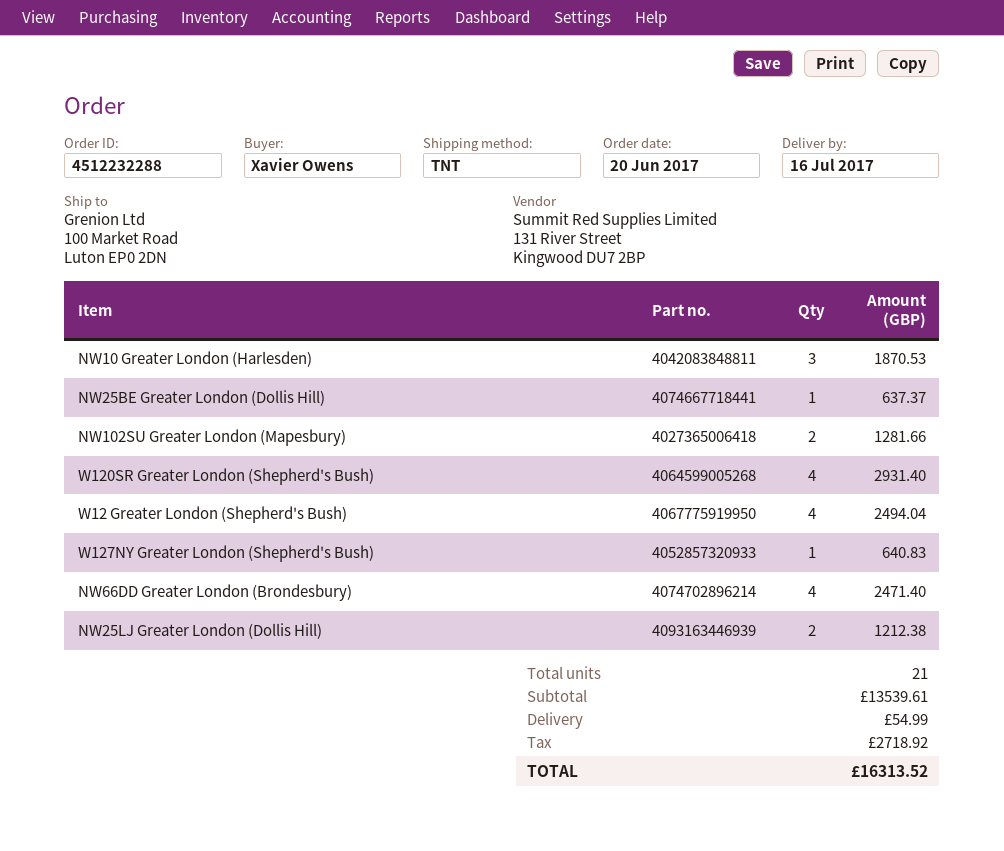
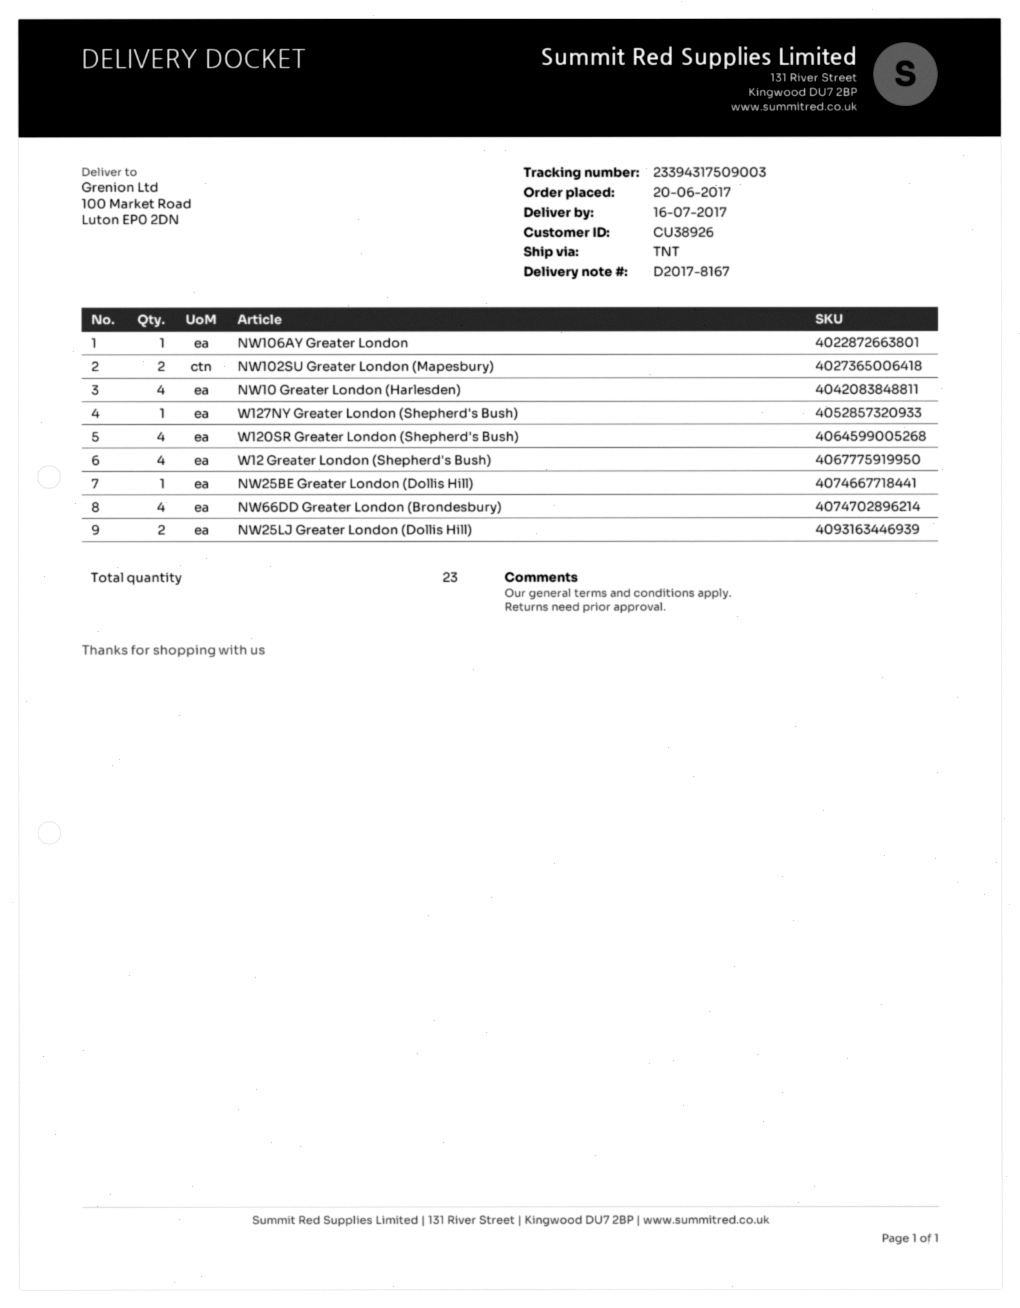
NW10 Greater London (Harlesden): 3 -> 4
NW106AY Greater London: none -> 1
total quantity: 21 -> 23

